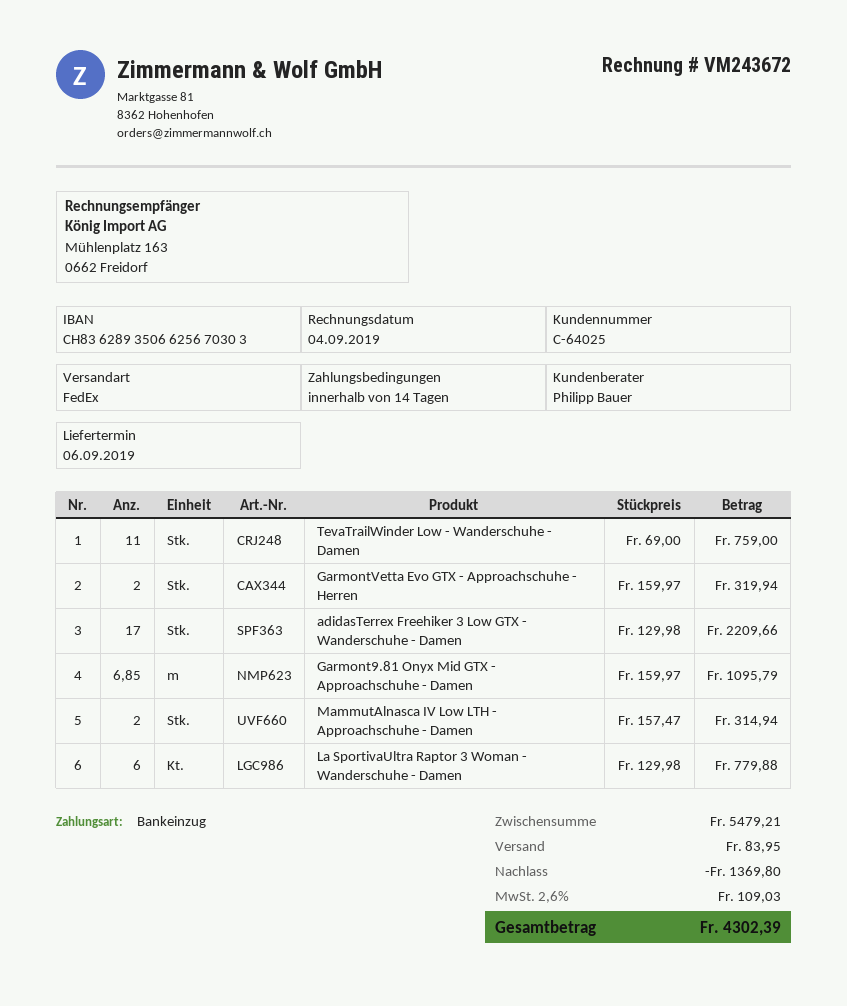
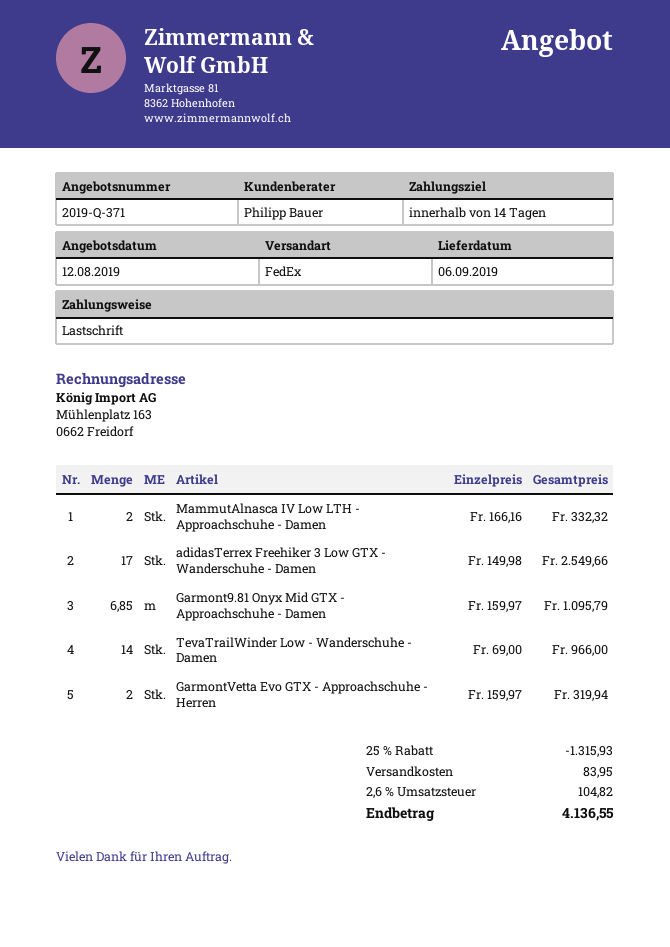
TevaTrailWinder Low - Wanderschuhe - Damen: 11 x 69.00 = 759.00 -> 14 x 69.00 = 966.00
adidasTerrex Freehiker 3 Low GTX - Wanderschuhe - Damen: 17 x 129.98 = 2209.66 -> 17 x 149.98 = 2549.66
MammutAlnasca IV Low LTH - Approachschuhe - Damen: 2 x 157.47 = 314.94 -> 2 x 166.16 = 332.32
La SportivaUltra Raptor 3 Woman - Wanderschuhe - Damen: 6 x 129.98 = 779.88 -> none
discount: 1369.80 -> 1315.93
tax: 2.6% = 109.03 -> 2.6% = 104.82
total: 4302.39 -> 4136.55

